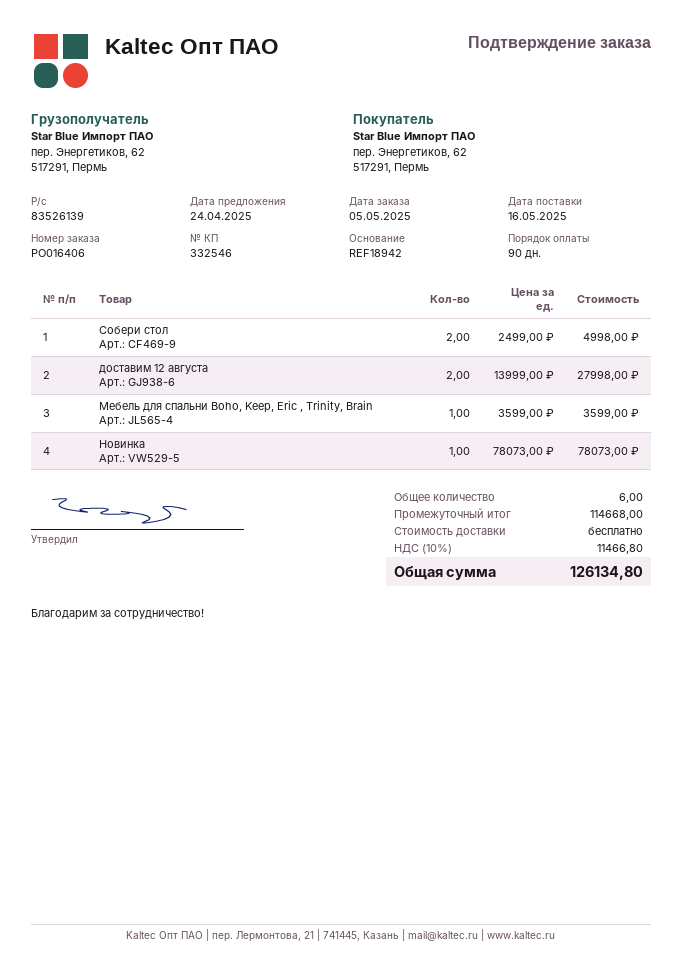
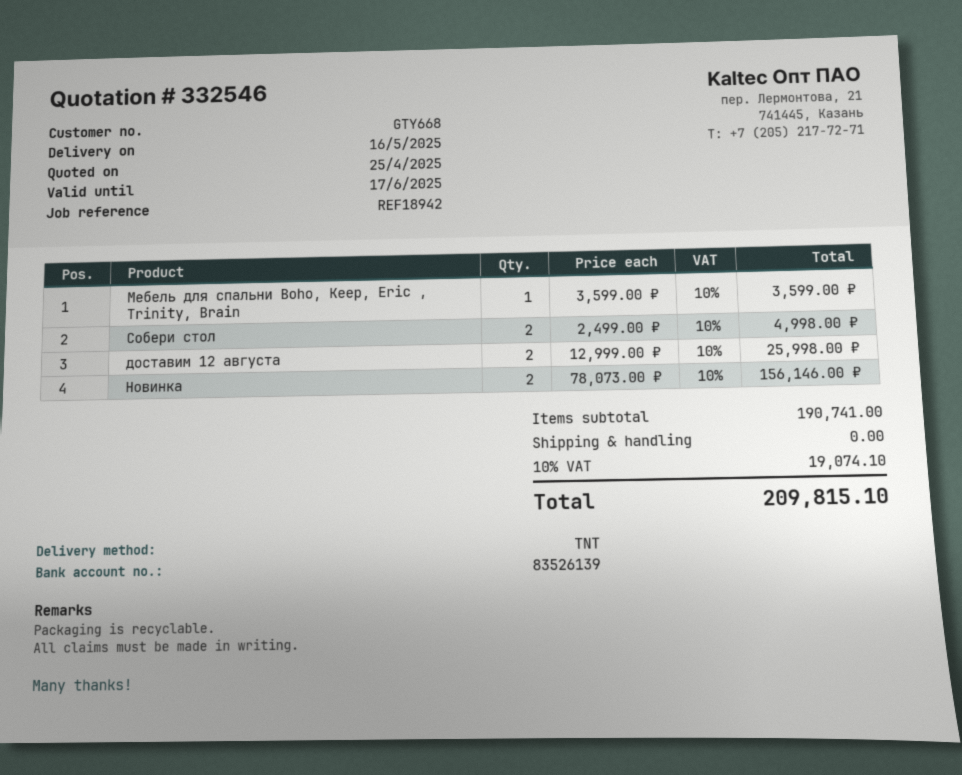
quote date: 2025-04-24 -> 2025-04-25
доставим 12 августа: 2 x 13999.00 = 27998.00 -> 2 x 12999.00 = 25998.00
Новинка: 1 x 78073.00 = 78073.00 -> 2 x 78073.00 = 156146.00
subtotal: 114668.00 -> 190741.00
tax: 10% = 11466.80 -> 10% = 19074.10
total: 126134.80 -> 209815.10

